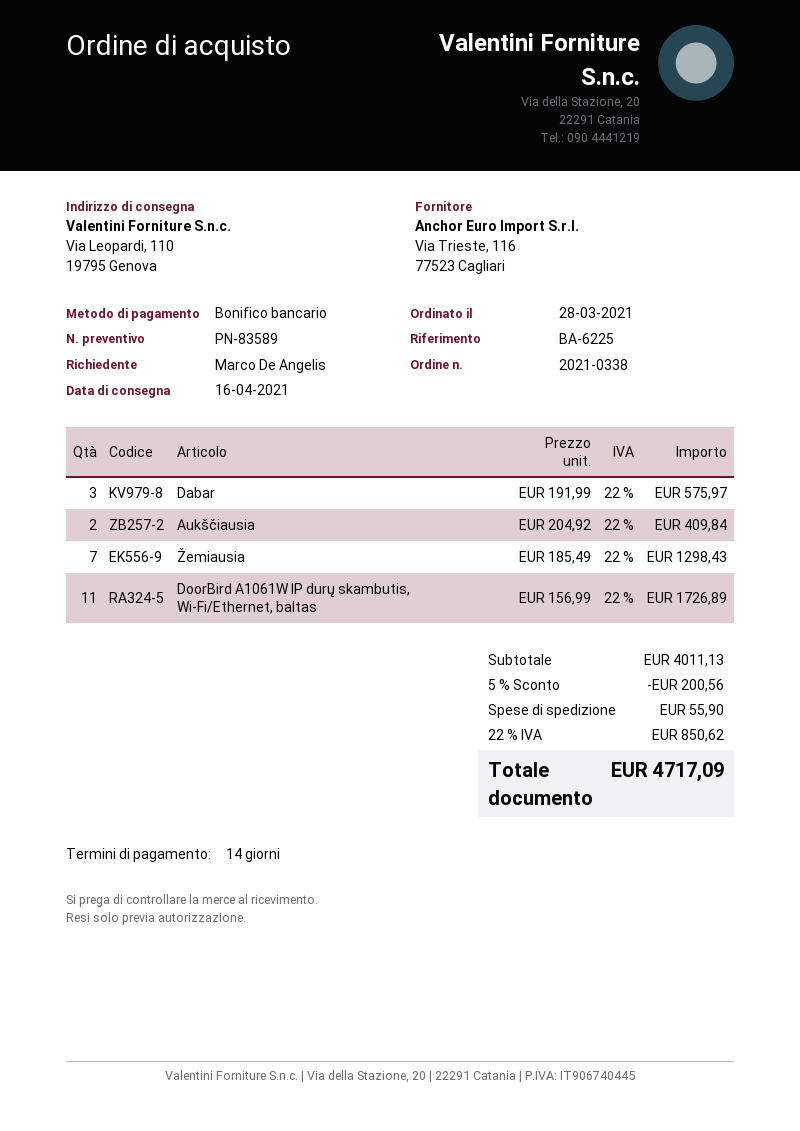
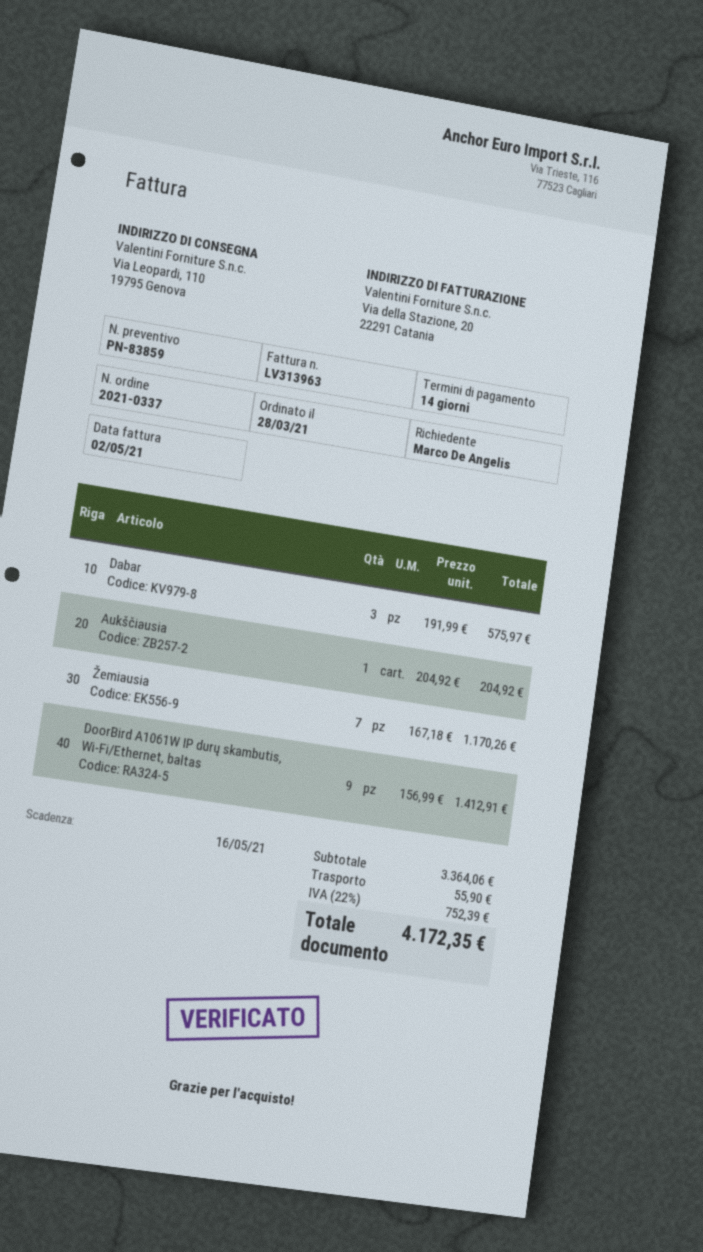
quote number: PN-83589 -> PN-83859
order number: 2021-0338 -> 2021-0337
Aukščiausia: 2 x 204.92 = 409.84 -> 1 x 204.92 = 204.92
Žemiausia: 7 x 185.49 = 1298.43 -> 7 x 167.18 = 1170.26
DoorBird A1061W IP durų skambutis, Wi-Fi/Ethernet, baltas: 11 x 156.99 = 1726.89 -> 9 x 156.99 = 1412.91
subtotal: 4011.13 -> 3364.06
discount: 5% = 200.56 -> none
tax: 22% = 850.62 -> 22% = 752.39
total: 4717.09 -> 4172.35

